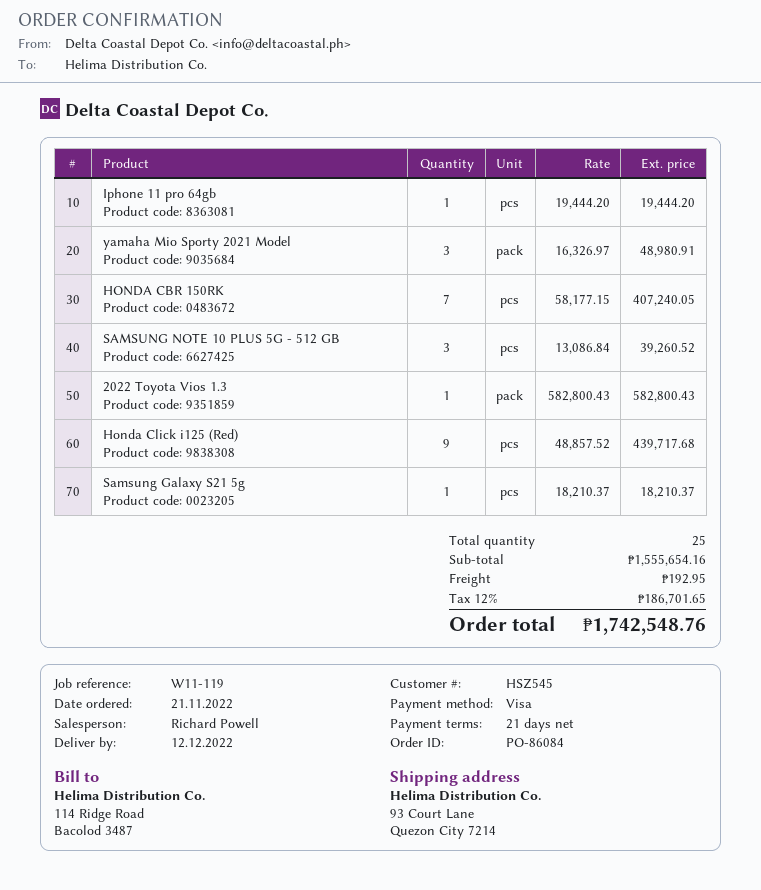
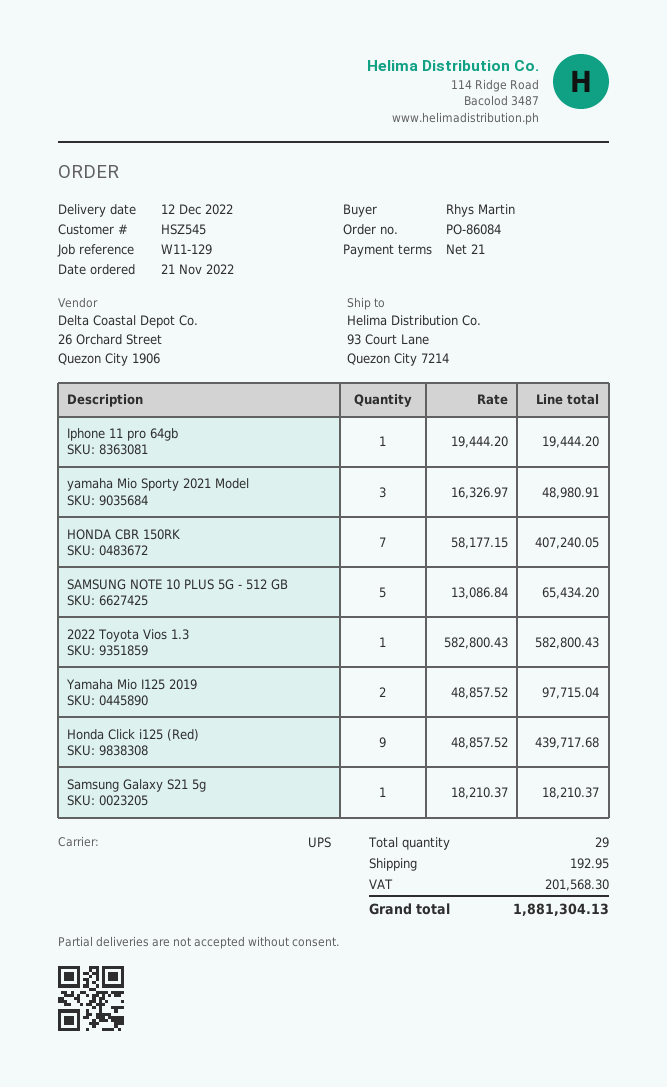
reference: W11-119 -> W11-129
SAMSUNG NOTE 10 PLUS 5G - 512 GB: 3 x 13086.84 = 39260.52 -> 5 x 13086.84 = 65434.20
Yamaha Mio I125 2019: none -> 2 x 48857.52 = 97715.04
total quantity: 25 -> 29
tax: 186701.65 -> 201568.30
total: 1742548.76 -> 1881304.13

